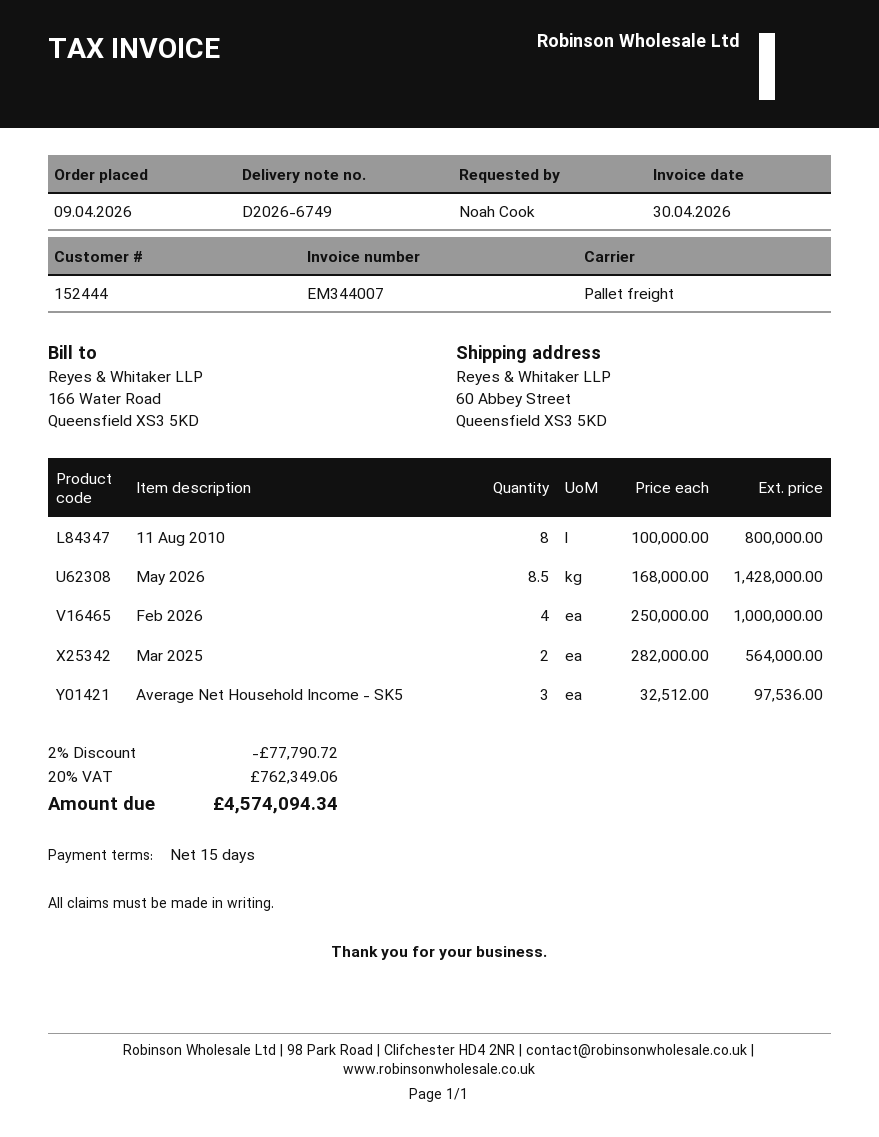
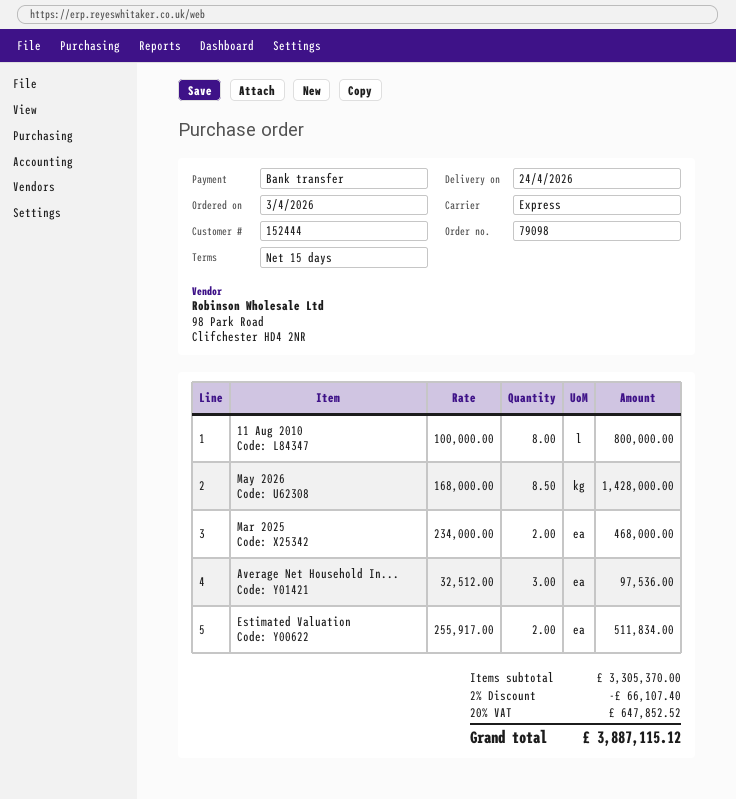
order date: 2026-04-09 -> 2026-04-03
shipping method: pallet freight -> express
Feb 2026: 4 x 250000.00 = 1000000.00 -> none
Mar 2025: 2 x 282000.00 = 564000.00 -> 2 x 234000.00 = 468000.00
Estimated Valuation: none -> 2 x 255917.00 = 511834.00
discount: 2% = 77790.72 -> 2% = 66107.40
tax: 20% = 762349.06 -> 20% = 647852.52
total: 4574094.34 -> 3887115.12

